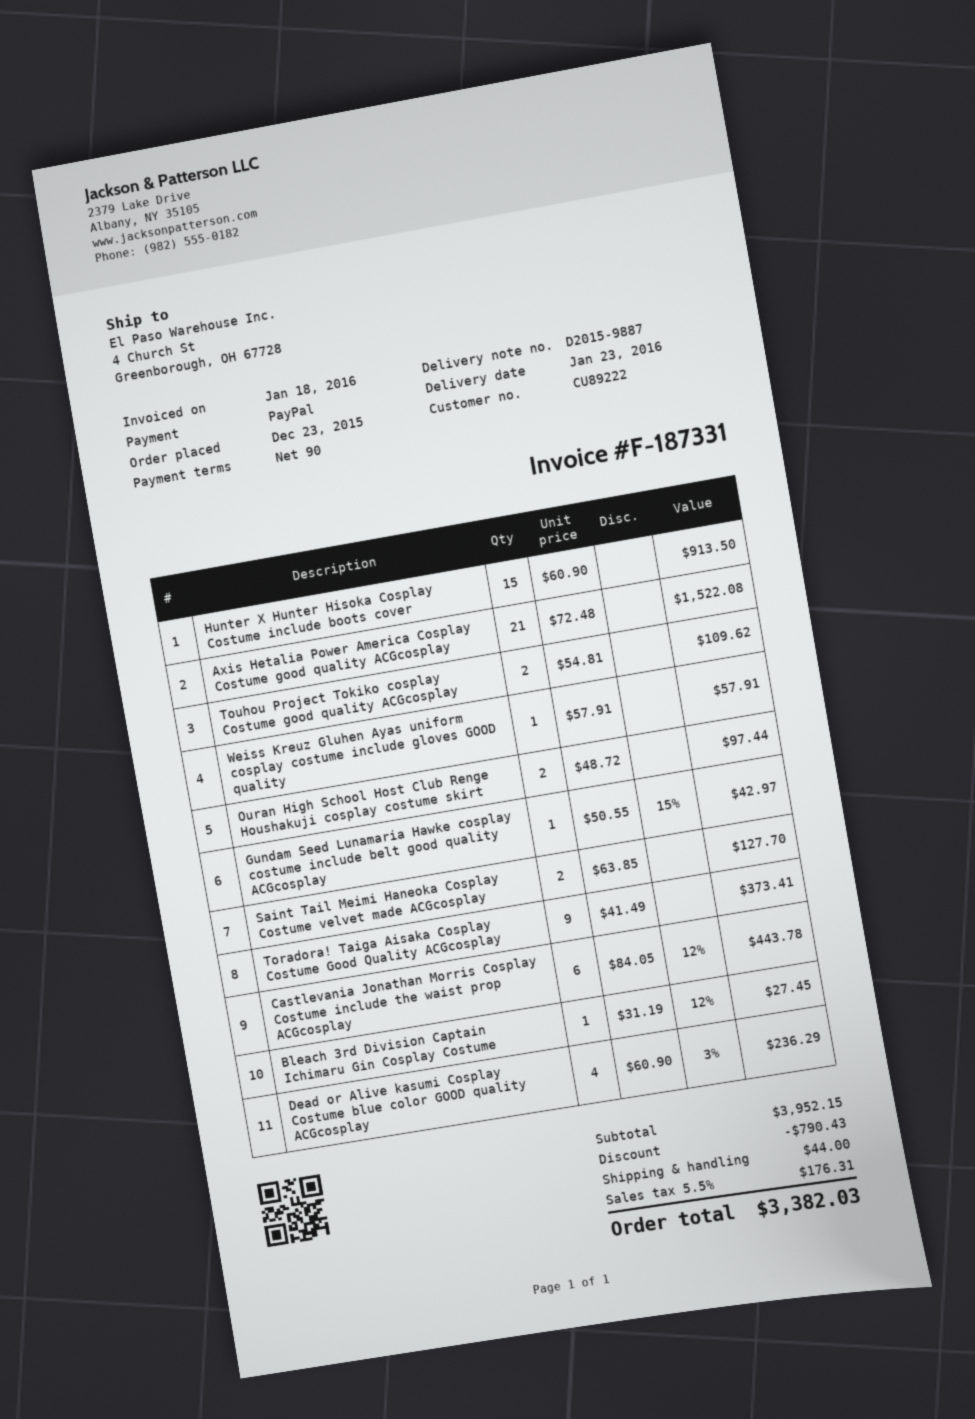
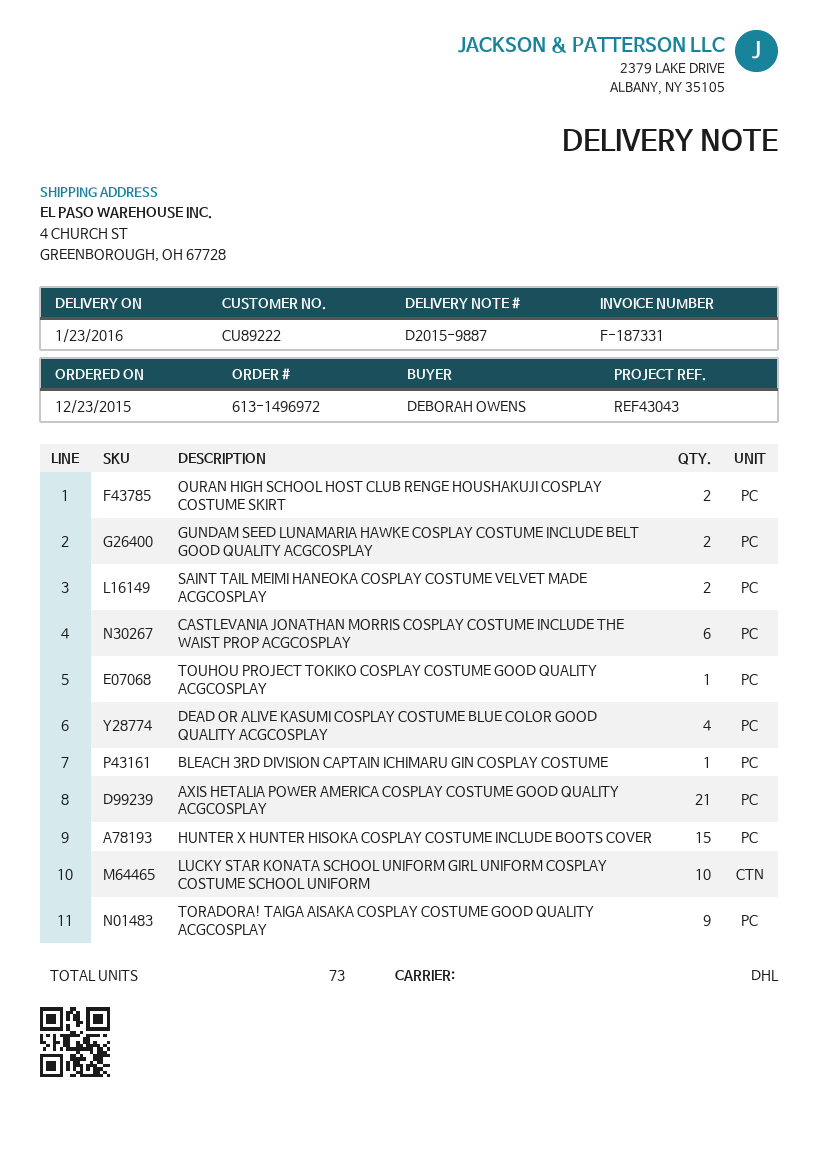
Touhou Project Tokiko cosplay Costume good quality ACGcosplay: 2 -> 1
Weiss Kreuz Gluhen Ayas uniform cosplay costume include gloves GOOD quality: 1 -> none
Gundam Seed Lunamaria Hawke cosplay costume include belt good quality ACGcosplay: 1 -> 2
LUCKY STAR KONATA SCHOOL UNIFORM GIRL UNIFORM COSPLAY COSTUME SCHOOL UNIFORM: none -> 10

